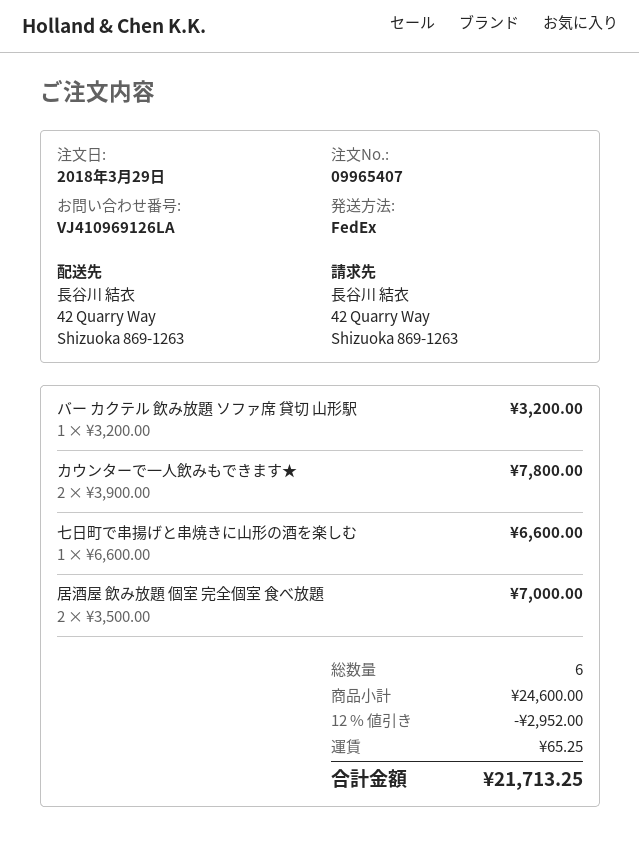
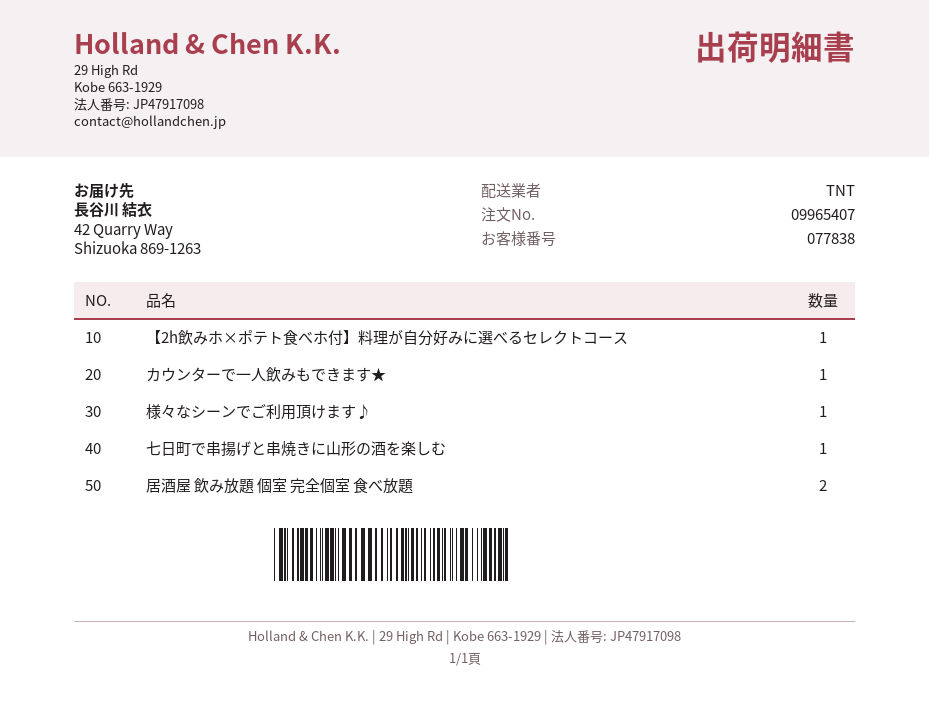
shipping method: FedEx -> TNT
バー カクテル 飲み放題 ソファ席 貸切 山形駅: 1 -> none
カウンターで一人飲みもできます★: 2 -> 1
【2h飲みホ×ポテト食べホ付】料理が自分好みに選べるセレクトコース: none -> 1
様々なシーンでご利用頂けます♪: none -> 1

